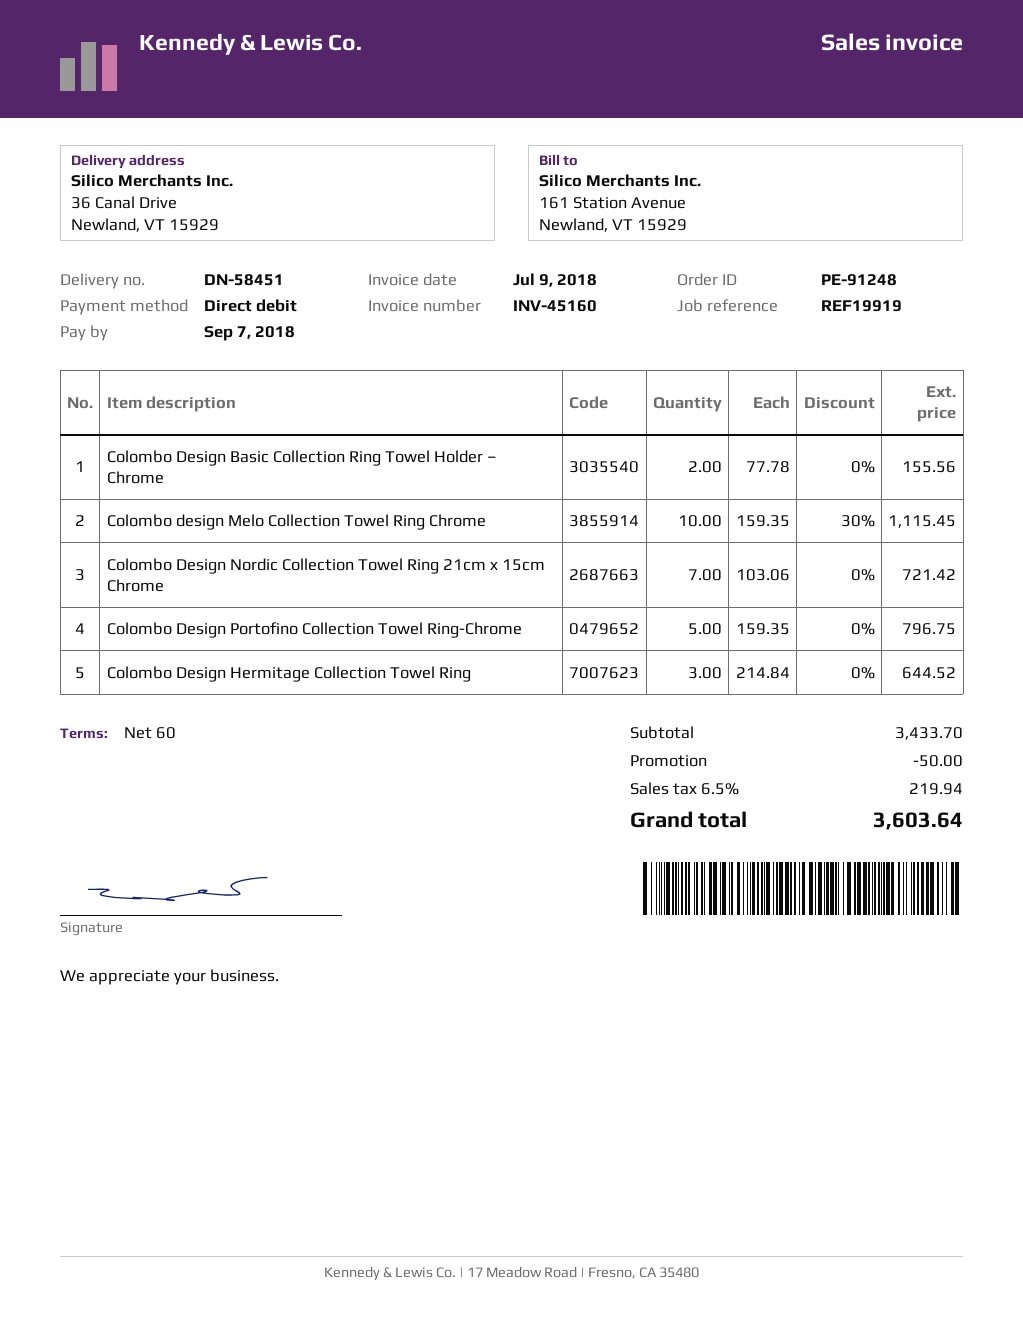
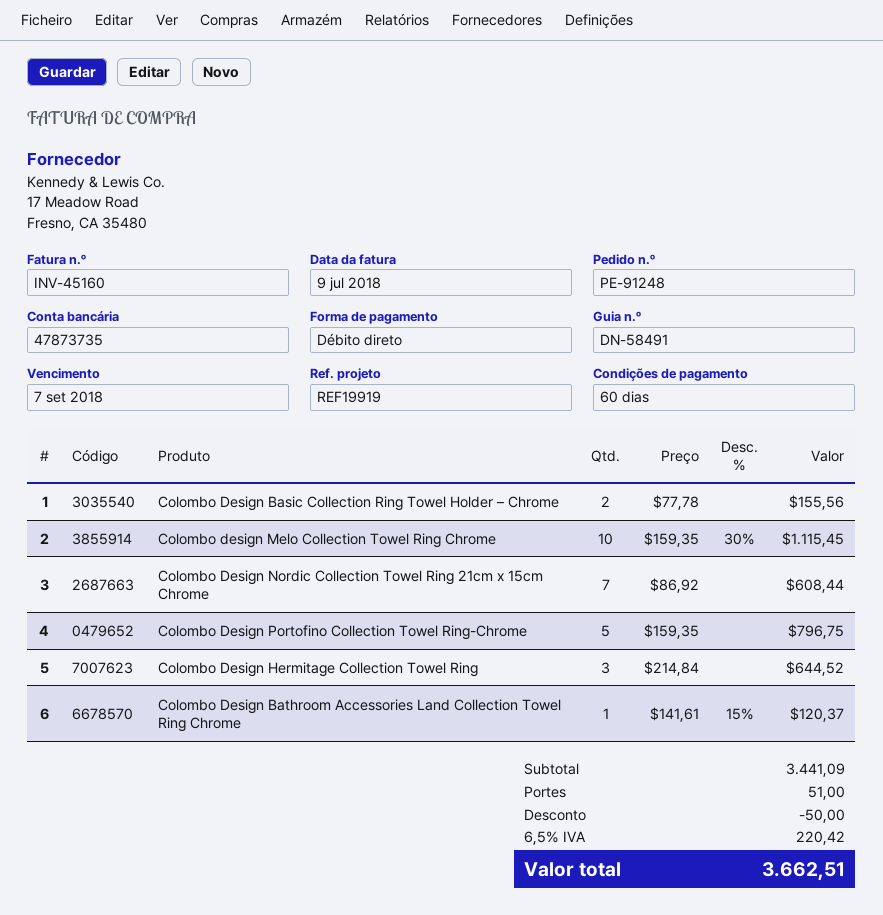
delivery note number: DN-58451 -> DN-58491
Colombo Design Nordic Collection Towel Ring 21cm x 15cm Chrome: 7 x 103.06 = 721.42 -> 7 x 86.92 = 608.44
Colombo Design Bathroom Accessories Land Collection Towel Ring Chrome: none -> 1 x 141.61 - 15% = 120.37
subtotal: 3433.70 -> 3441.09
shipping: none -> 51.00
tax: 6.5% = 219.94 -> 6.5% = 220.42
total: 3603.64 -> 3662.51

